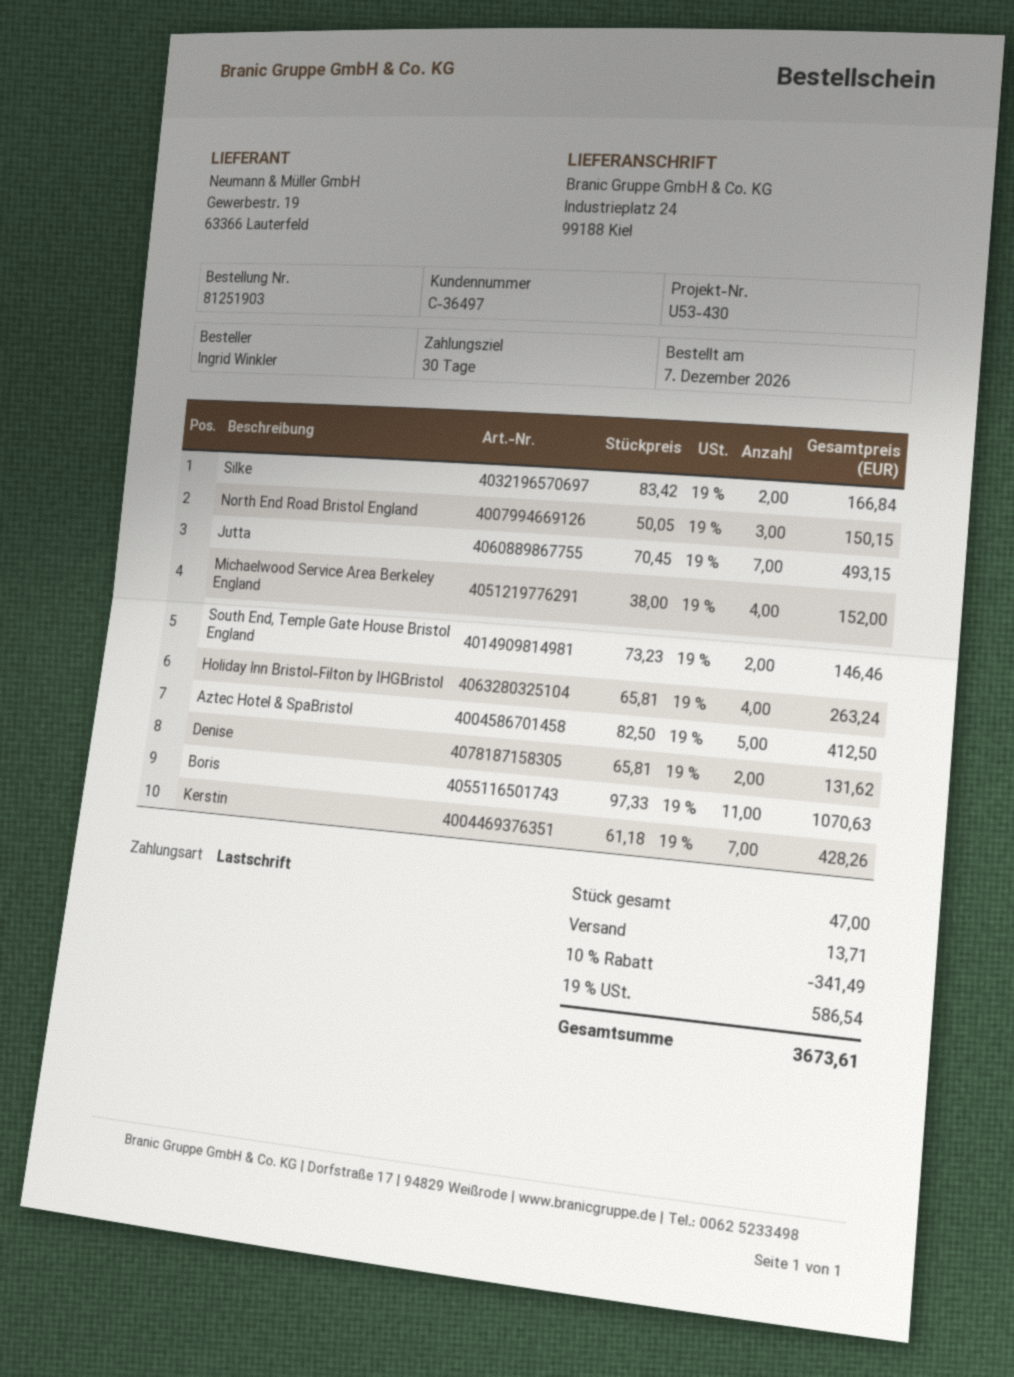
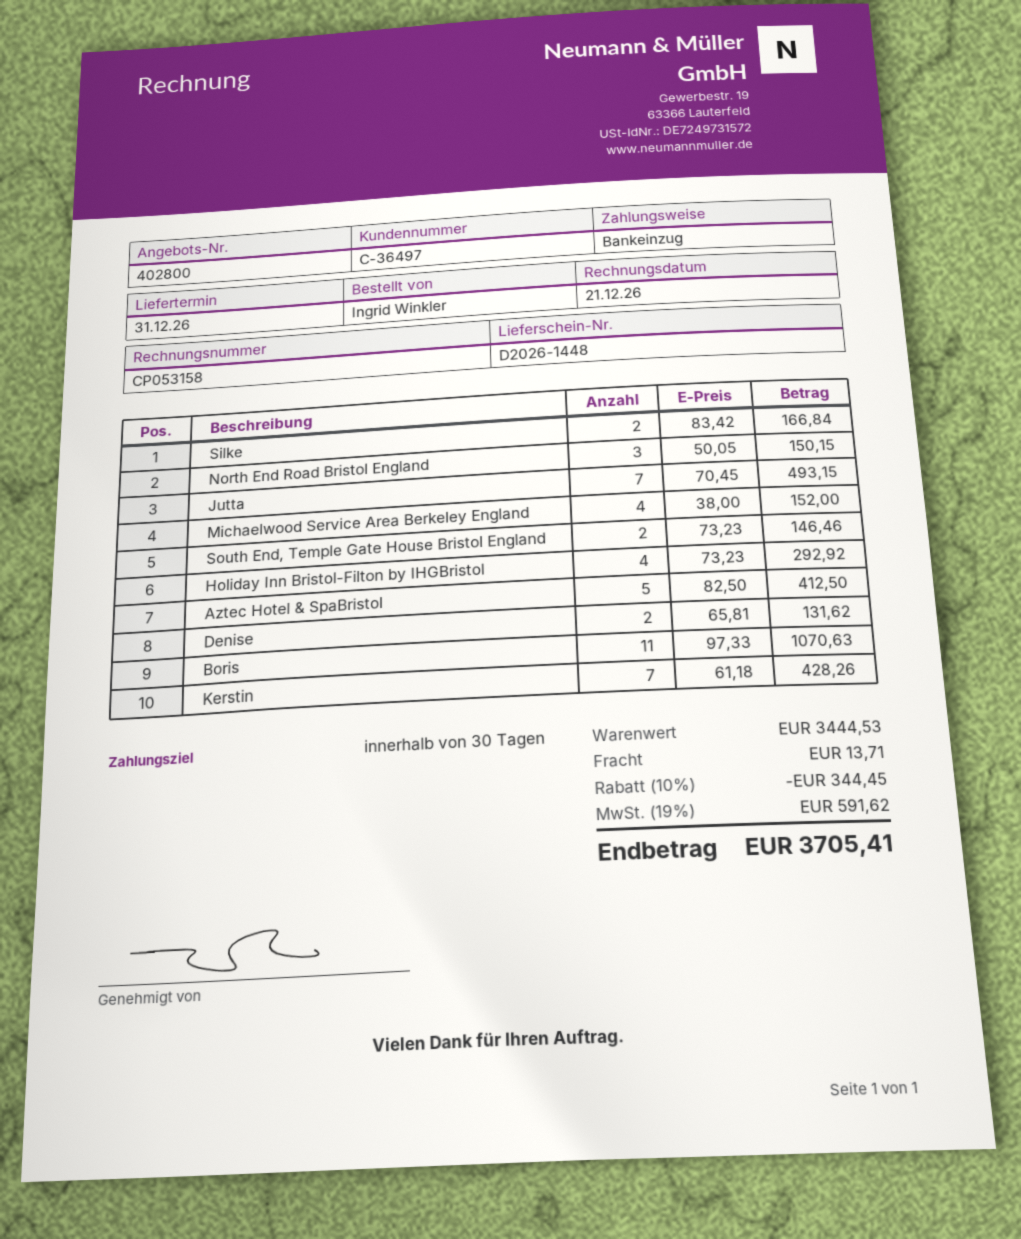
Holiday Inn Bristol-Filton by IHGBristol: 4 x 65.81 = 263.24 -> 4 x 73.23 = 292.92
discount: 10% = 341.49 -> 10% = 344.45
tax: 19% = 586.54 -> 19% = 591.62
total: 3673.61 -> 3705.41

